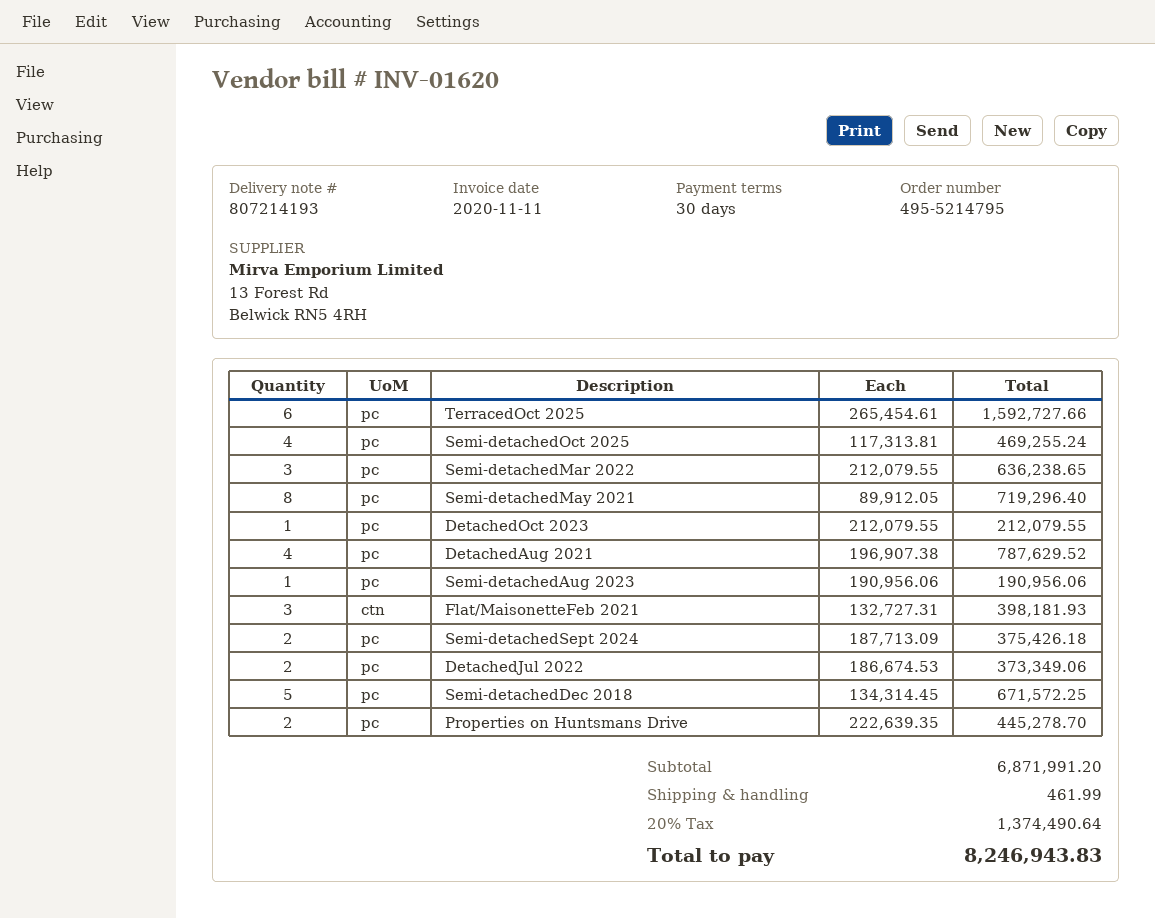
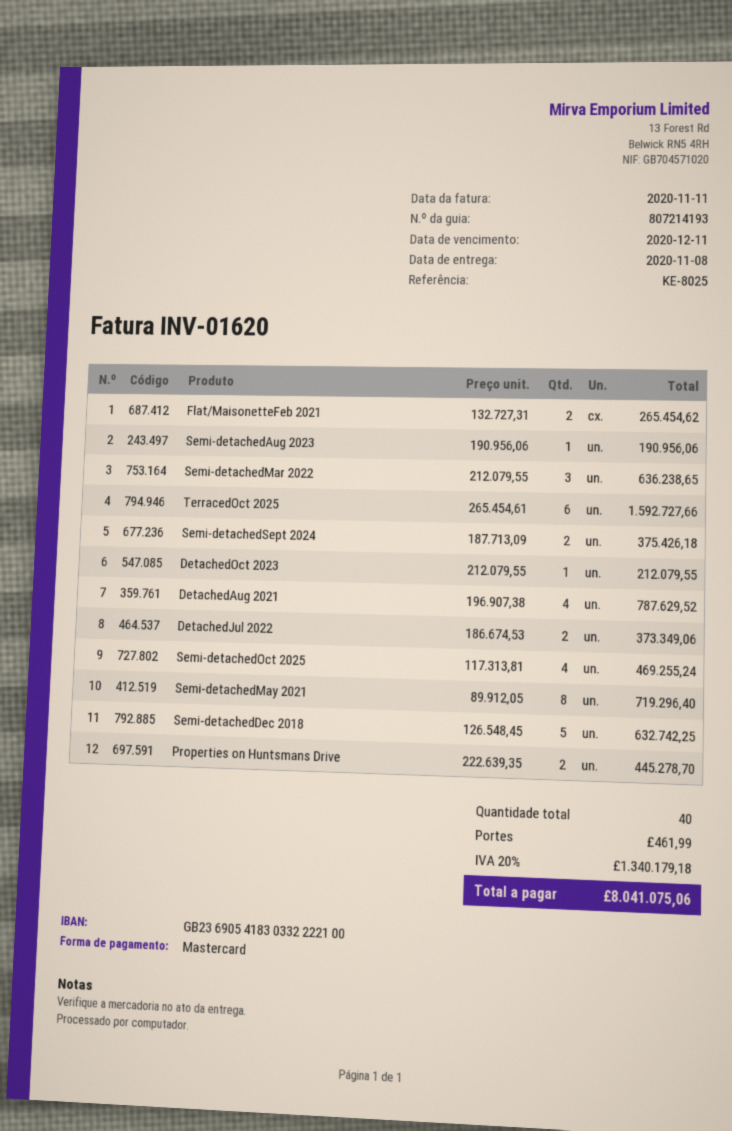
Flat/MaisonetteFeb 2021: 3 x 132727.31 = 398181.93 -> 2 x 132727.31 = 265454.62
Semi-detachedDec 2018: 5 x 134314.45 = 671572.25 -> 5 x 126548.45 = 632742.25
tax: 20% = 1374490.64 -> 20% = 1340179.18
total: 8246943.83 -> 8041075.06

